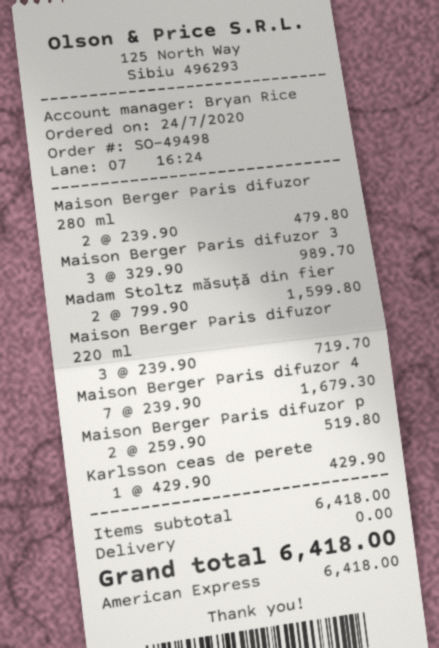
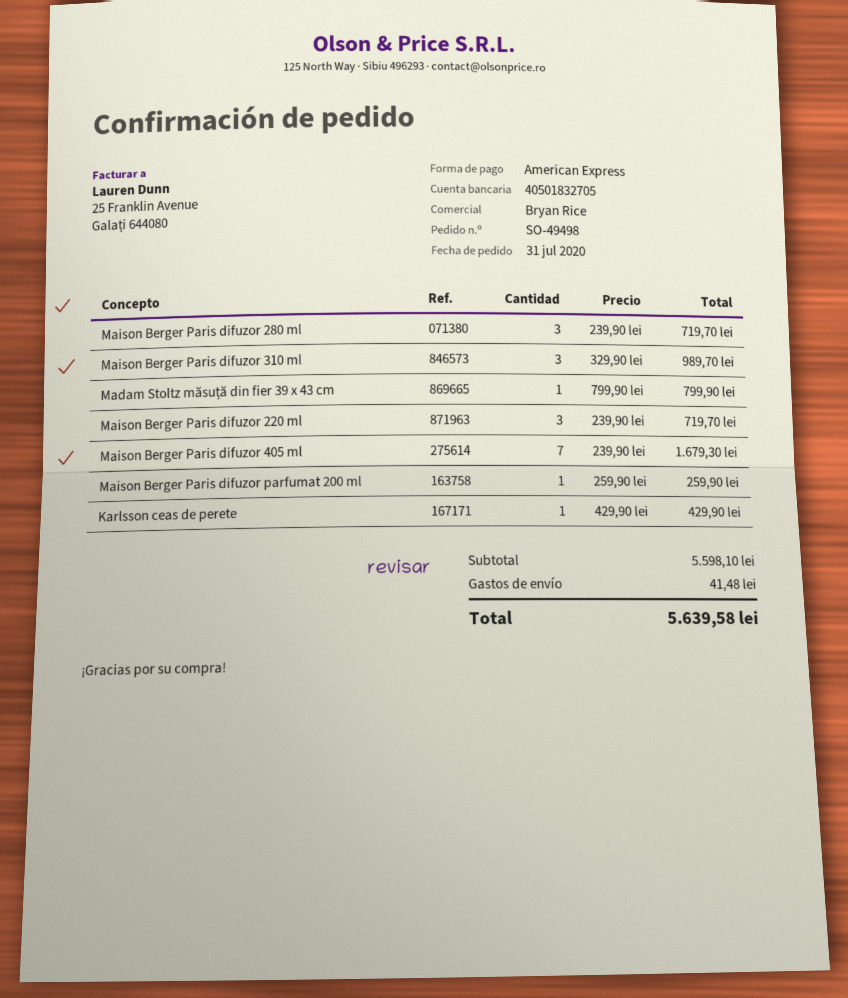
order date: 2020-07-24 -> 2020-07-31
Maison Berger Paris difuzor 280 ml: 2 x 239.90 = 479.80 -> 3 x 239.90 = 719.70
Madam Stoltz măsuță din fier: 2 x 799.90 = 1599.80 -> 1 x 799.90 = 799.90
Maison Berger Paris difuzor p: 2 x 259.90 = 519.80 -> 1 x 259.90 = 259.90
subtotal: 6418.00 -> 5598.10
shipping: 0.00 -> 41.48
total: 6418.00 -> 5639.58

